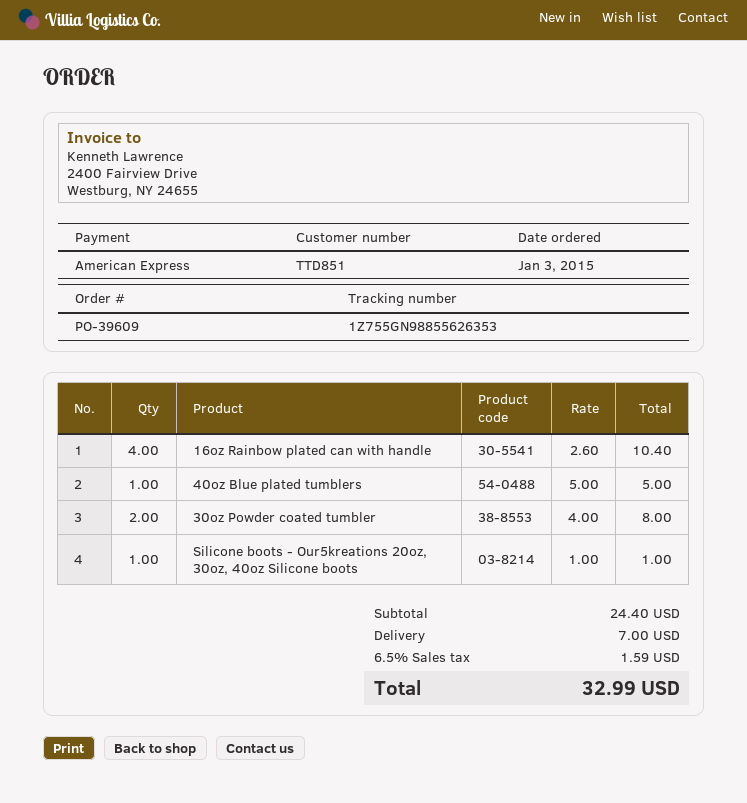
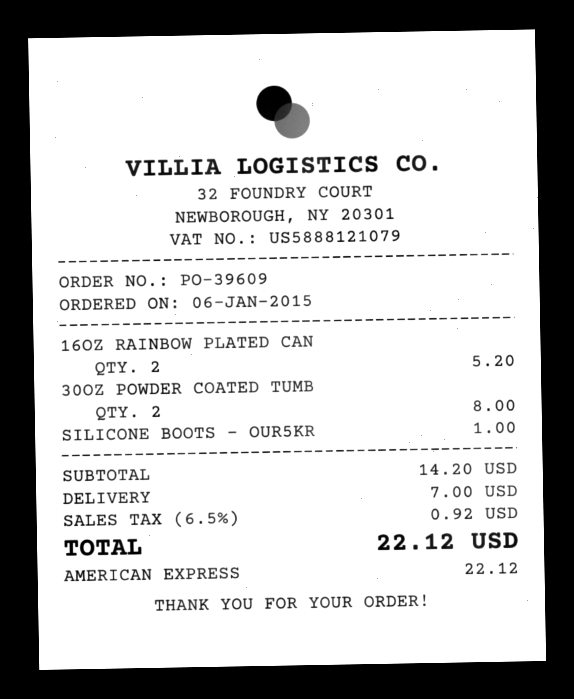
order date: 2015-01-03 -> 2015-01-06
16oz Rainbow plated can with handle: 4 for 10.40 -> 2 for 5.20
40oz Blue plated tumblers: 1 for 5.00 -> none
subtotal: 24.40 -> 14.20
tax: 6.5% = 1.59 -> 6.5% = 0.92
total: 32.99 -> 22.12

